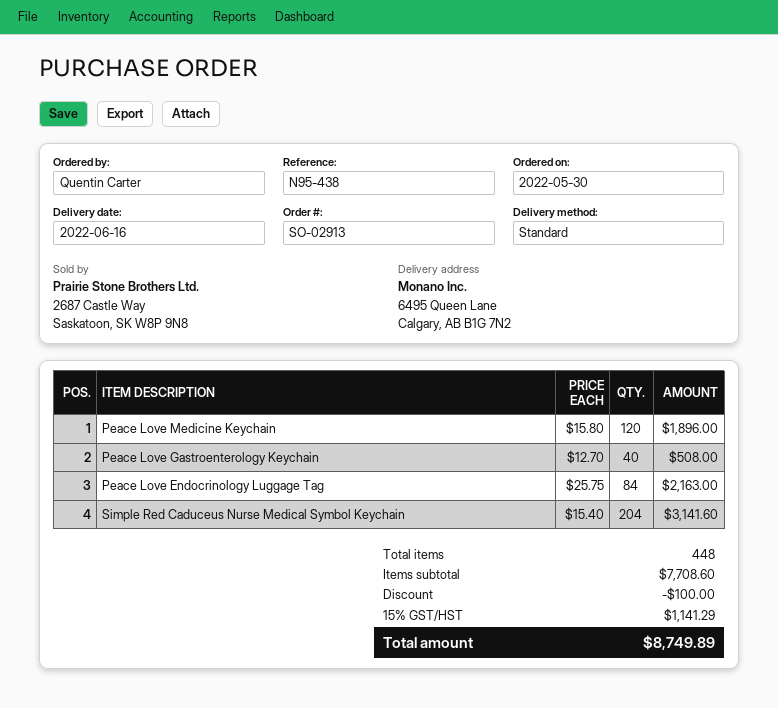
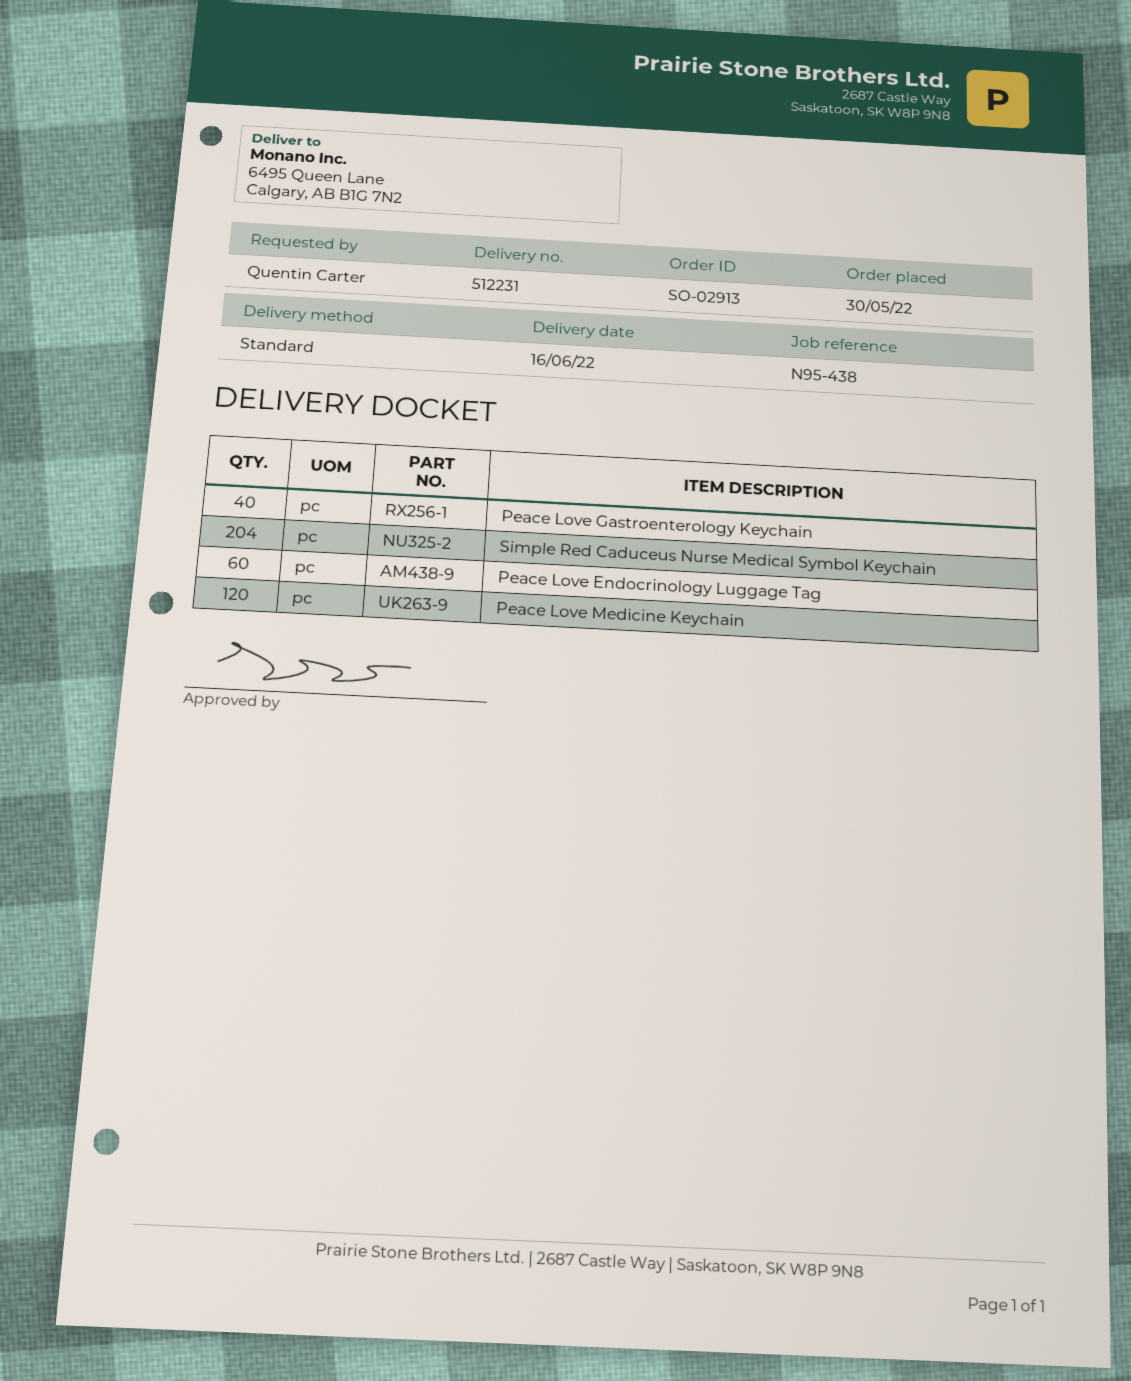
Peace Love Endocrinology Luggage Tag: 84 -> 60

